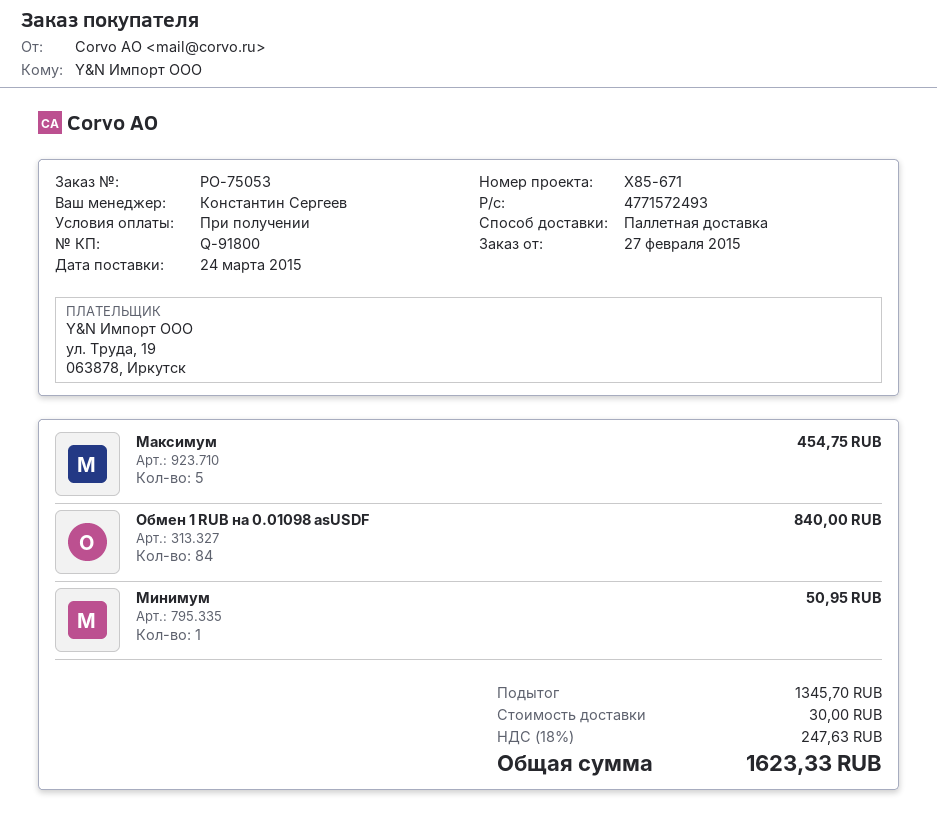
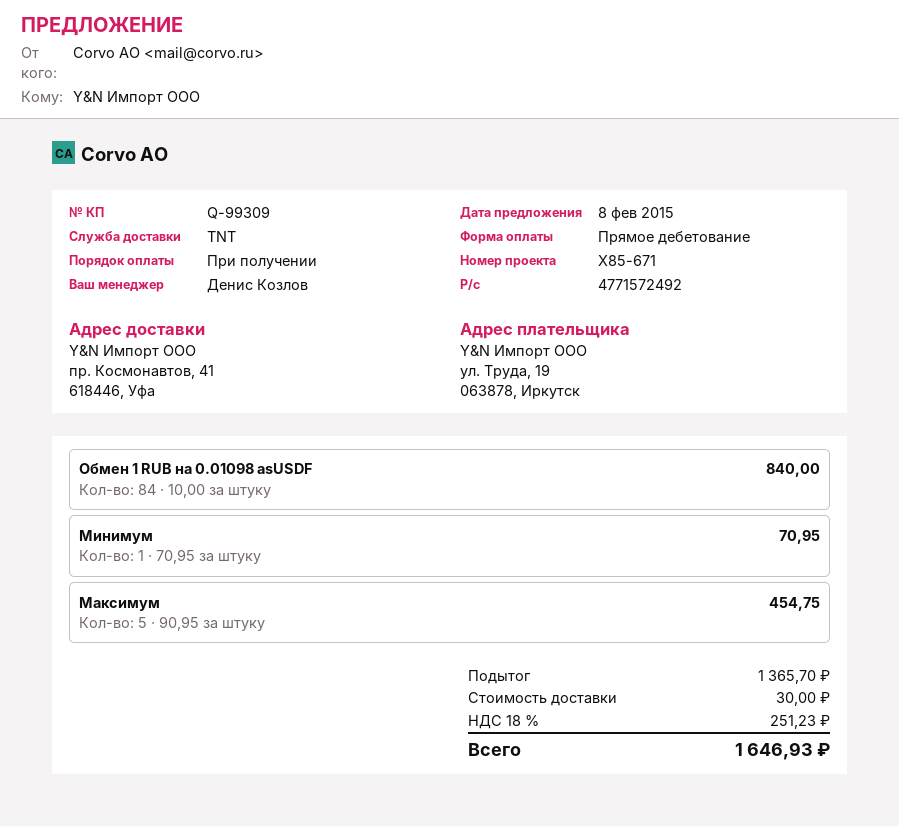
quote number: Q-91800 -> Q-99309
sales rep: Константин Сергеев -> Денис Козлов
bank account: 4771572493 -> 4771572492
shipping method: pallet freight -> TNT
Минимум: 1 for 50.95 -> 1 for 70.95
subtotal: 1345.70 -> 1365.70
tax: 18% = 247.63 -> 18% = 251.23
total: 1623.33 -> 1646.93

